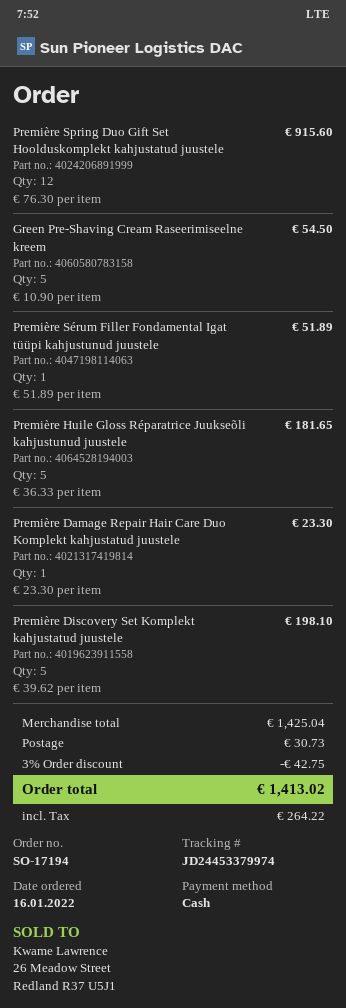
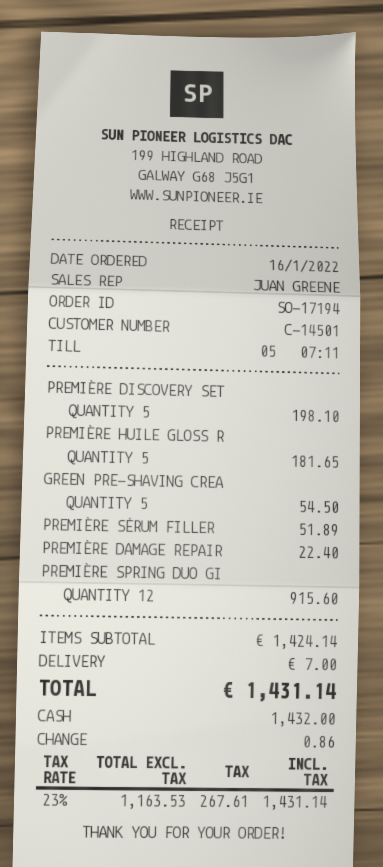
Première Damage Repair Hair Care Duo Komplekt kahjustatud juustele: 1 for 23.30 -> 1 for 22.40
subtotal: 1425.04 -> 1424.14
discount: 3% = 42.75 -> none
shipping: 30.73 -> 7.00
tax: 264.22 -> 267.61
total: 1413.02 -> 1431.14

